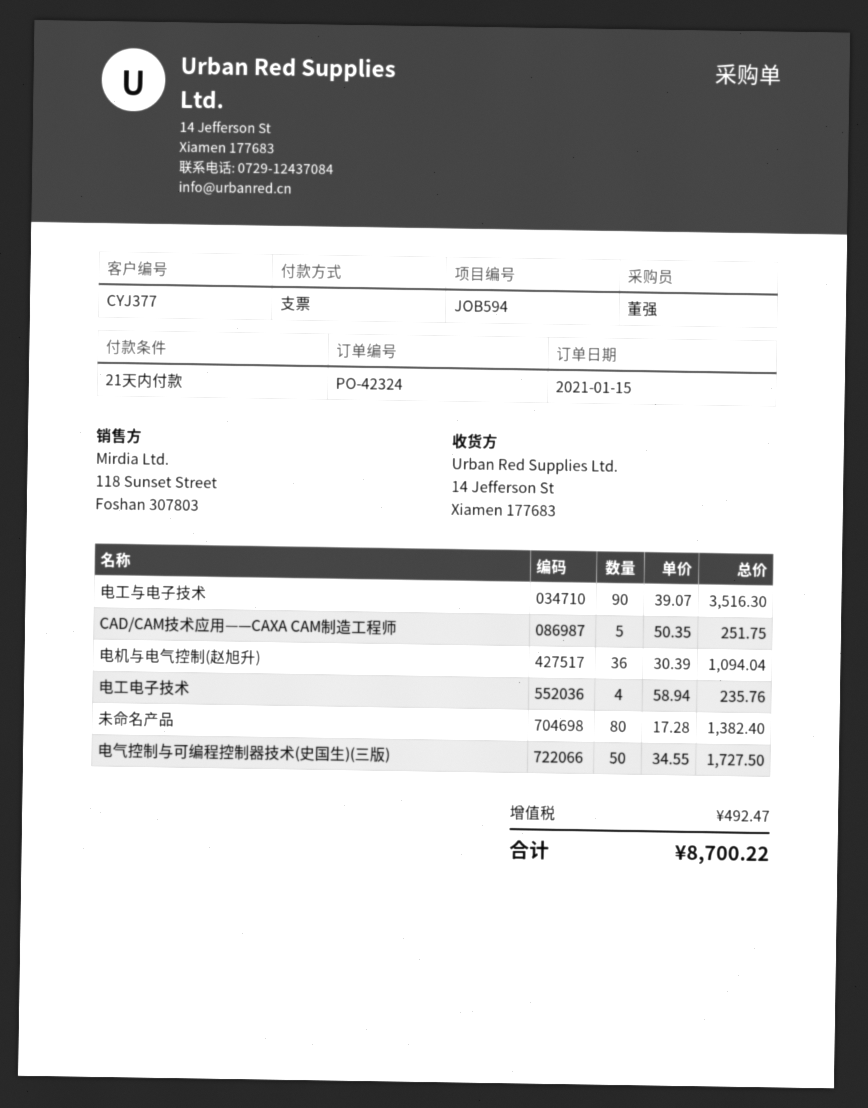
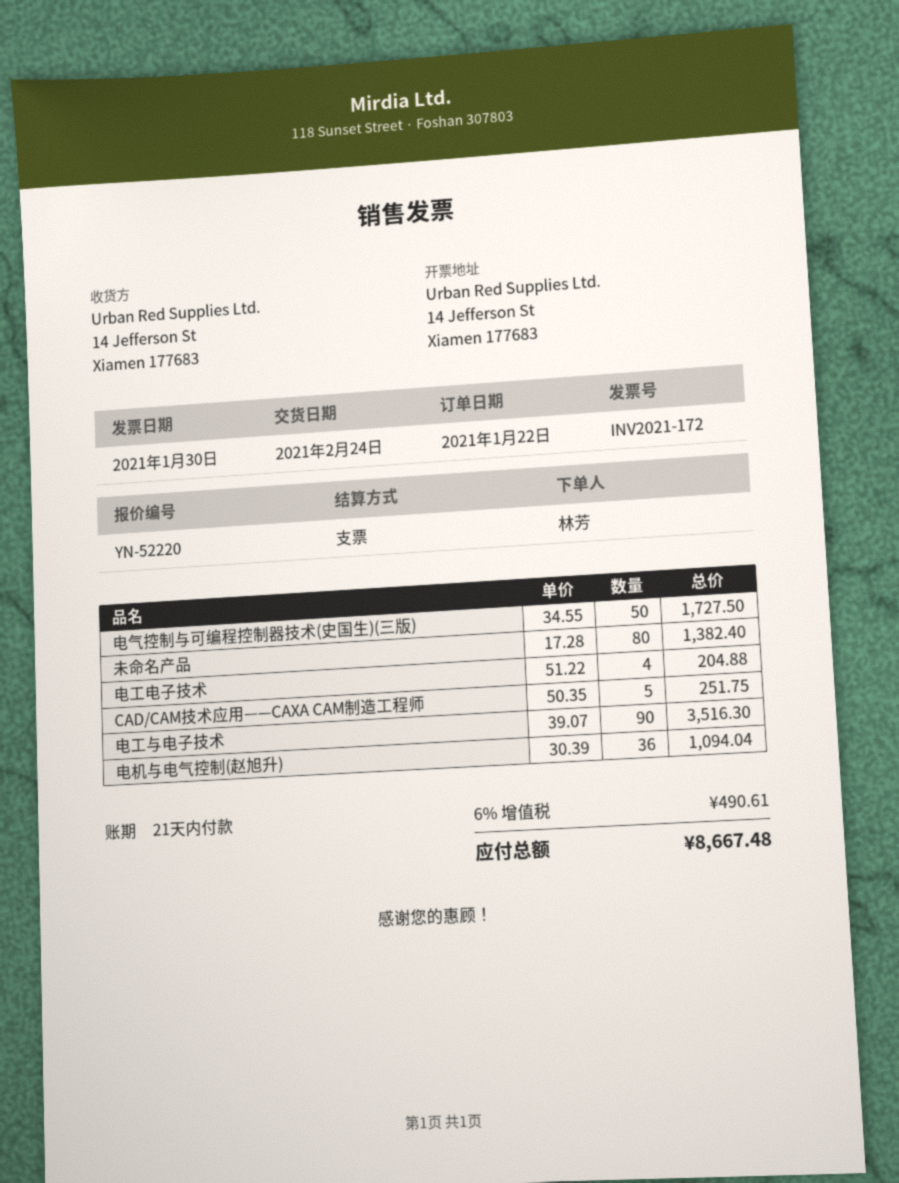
order date: 2021-01-15 -> 2021-01-22
ordered by: 董强 -> 林芳
电工电子技术: 4 x 58.94 = 235.76 -> 4 x 51.22 = 204.88
tax: 492.47 -> 490.61
total: 8700.22 -> 8667.48

